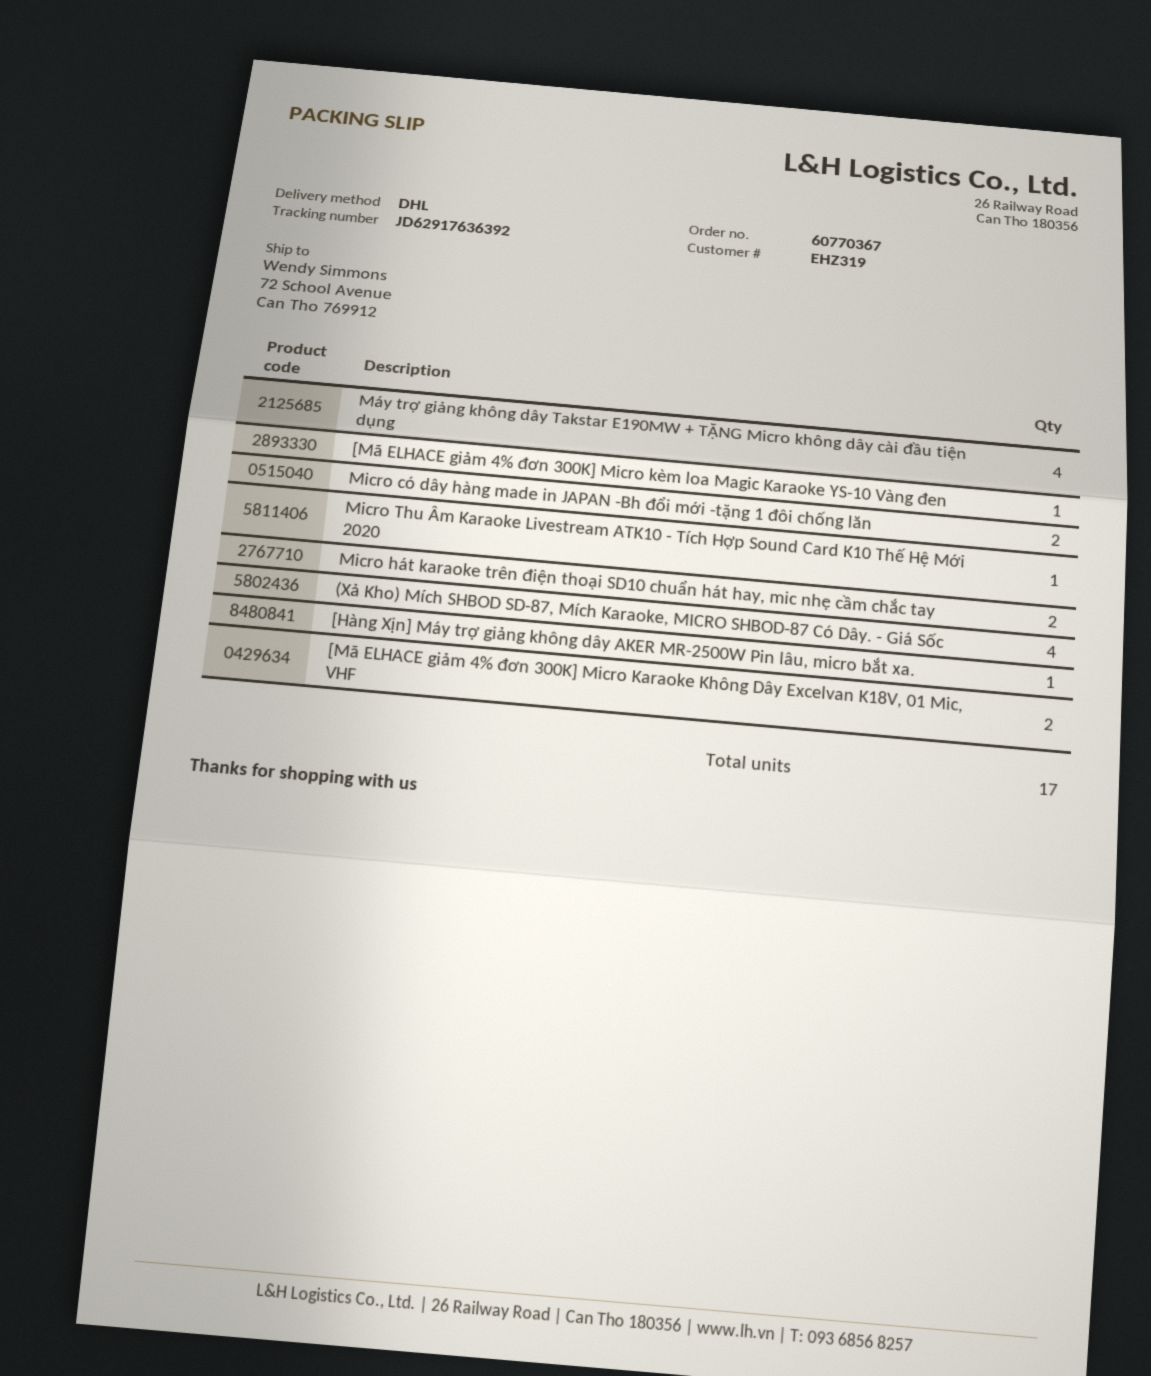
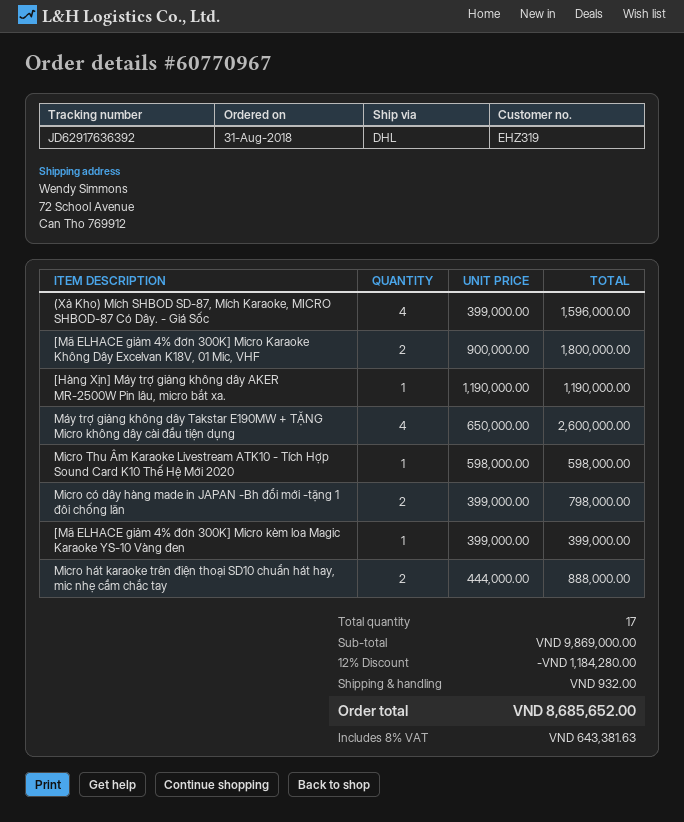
order number: 60770367 -> 60770967

